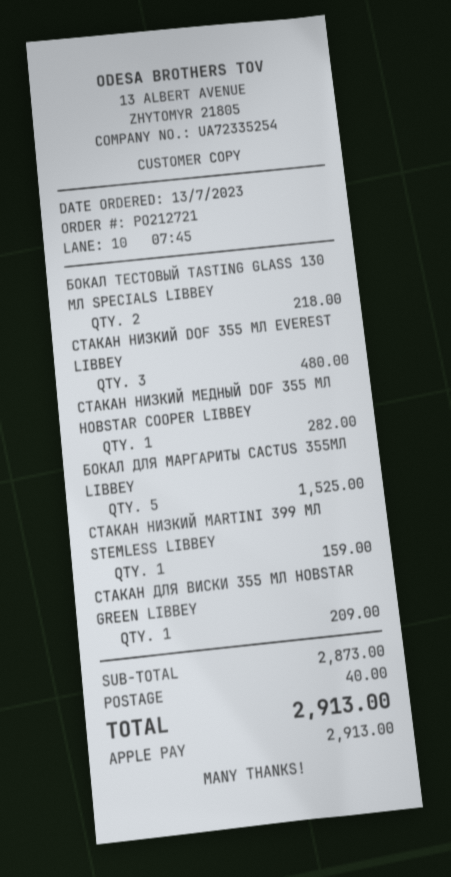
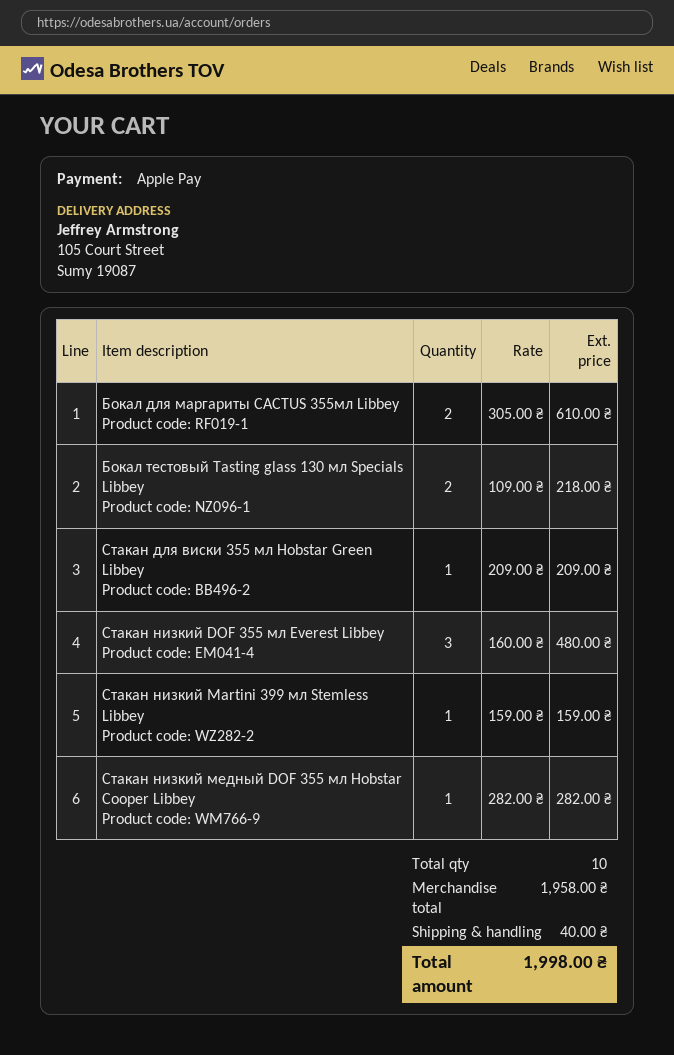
БОКАЛ ДЛЯ МАРГАРИТЫ CACTUS 355МЛ LIBBEY: 5 for 1525.00 -> 2 for 610.00
subtotal: 2873.00 -> 1958.00
total: 2913.00 -> 1998.00

